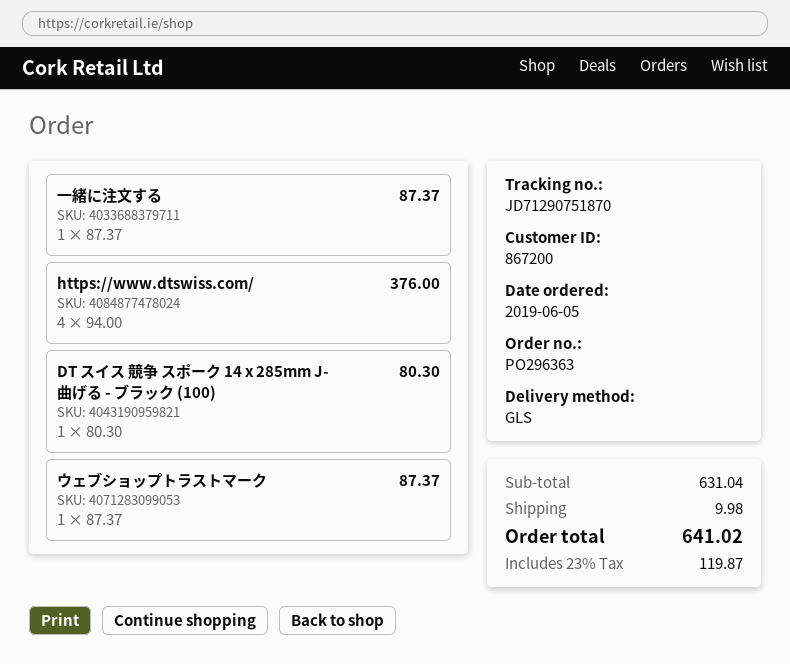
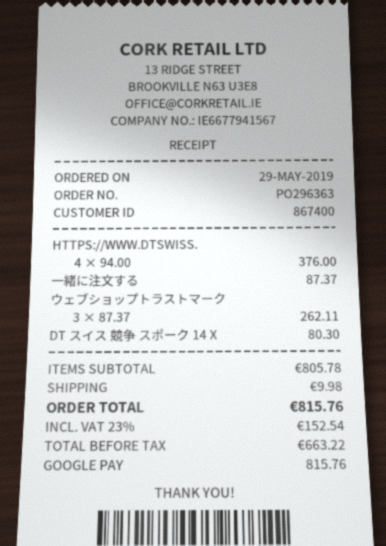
order date: 2019-06-05 -> 2019-05-29
customer number: 867200 -> 867400
ウェブショップトラストマーク: 1 x 87.37 = 87.37 -> 3 x 87.37 = 262.11
subtotal: 631.04 -> 805.78
tax: 23% = 119.87 -> 23% = 152.54
total: 641.02 -> 815.76

